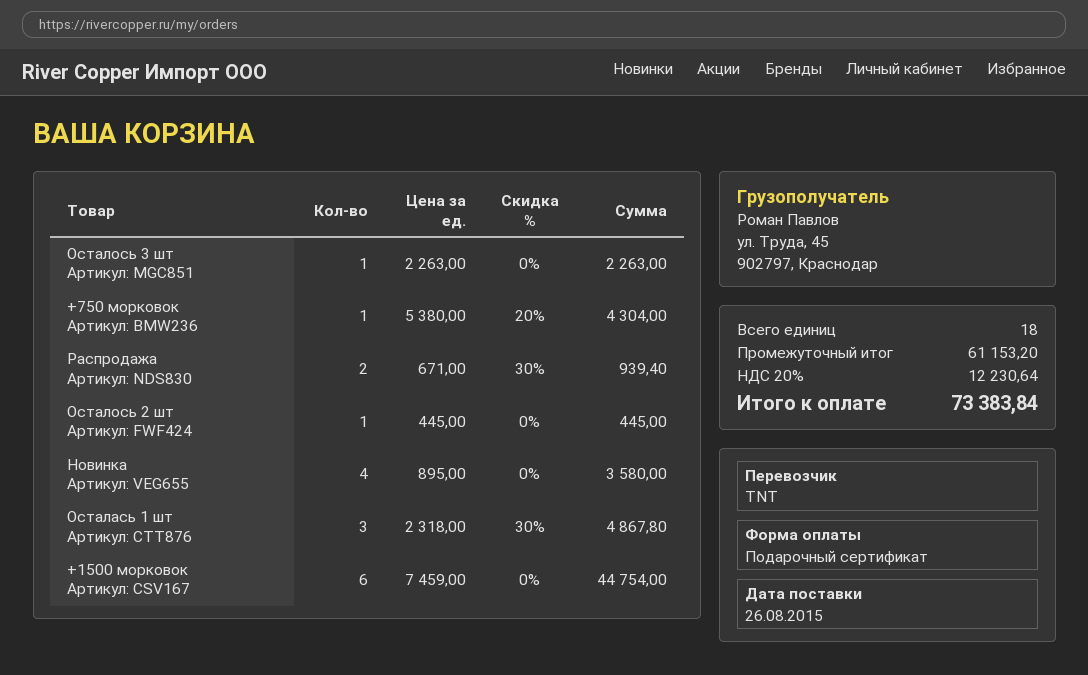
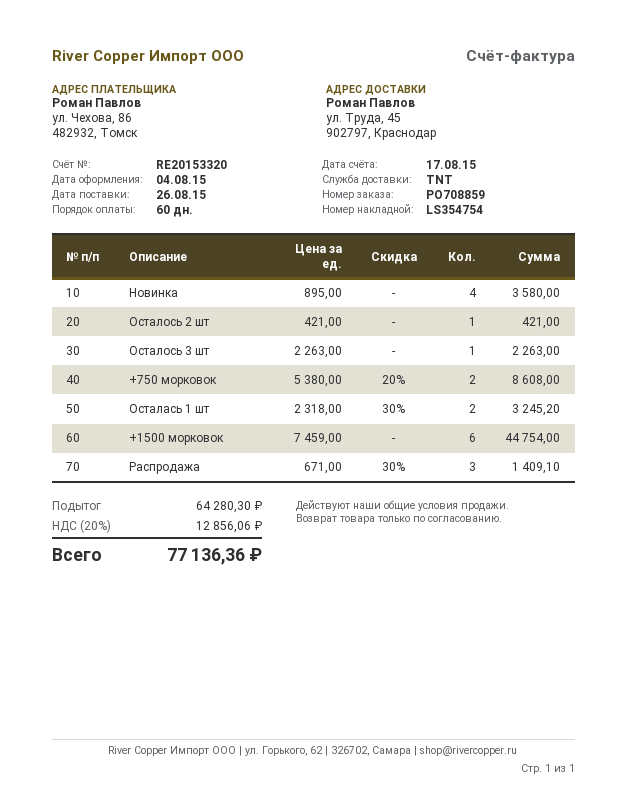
+750 морковок: 1 x 5380.00 - 20% = 4304.00 -> 2 x 5380.00 - 20% = 8608.00
Распродажа: 2 x 671.00 - 30% = 939.40 -> 3 x 671.00 - 30% = 1409.10
Осталось 2 шт: 1 x 445.00 = 445.00 -> 1 x 421.00 = 421.00
Осталась 1 шт: 3 x 2318.00 - 30% = 4867.80 -> 2 x 2318.00 - 30% = 3245.20
subtotal: 61153.20 -> 64280.30
tax: 20% = 12230.64 -> 20% = 12856.06
total: 73383.84 -> 77136.36

